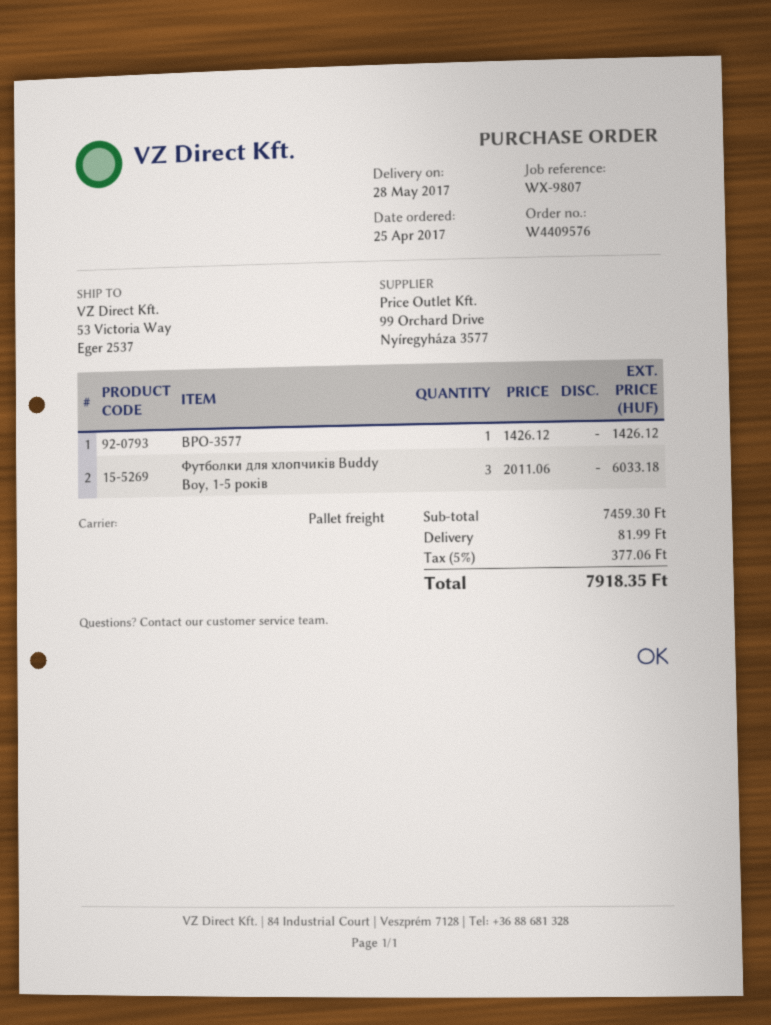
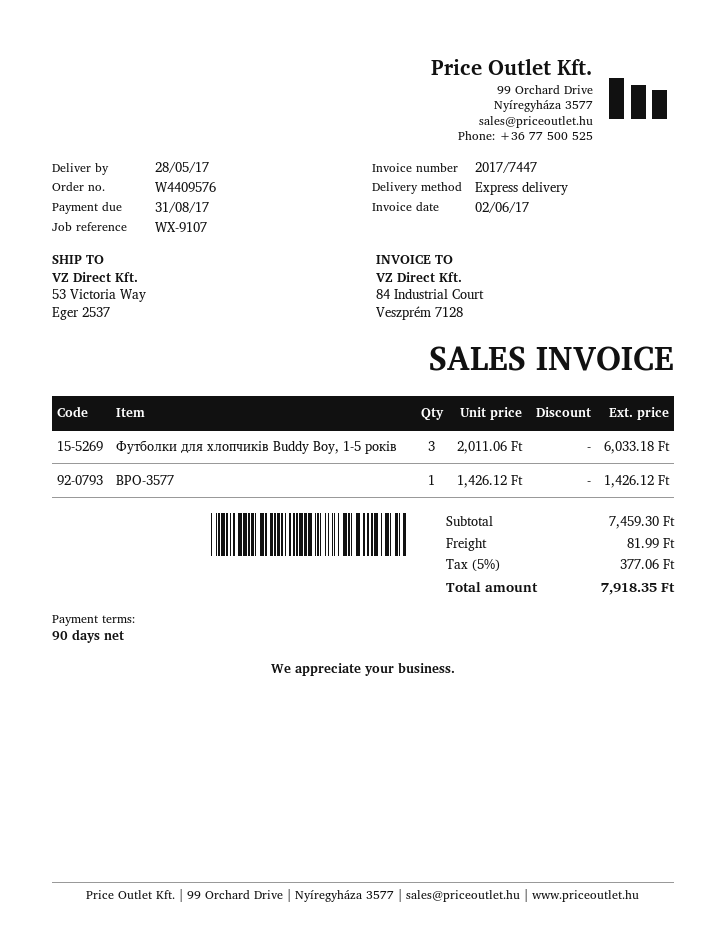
reference: WX-9807 -> WX-9107
shipping method: pallet freight -> express

